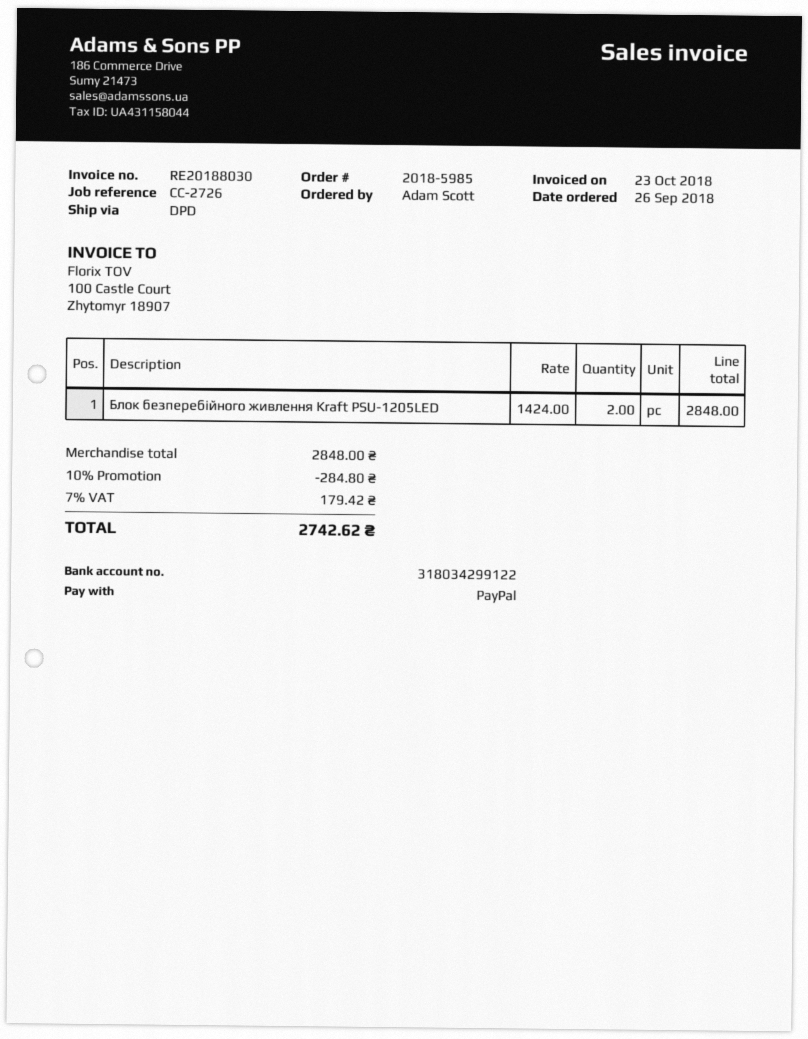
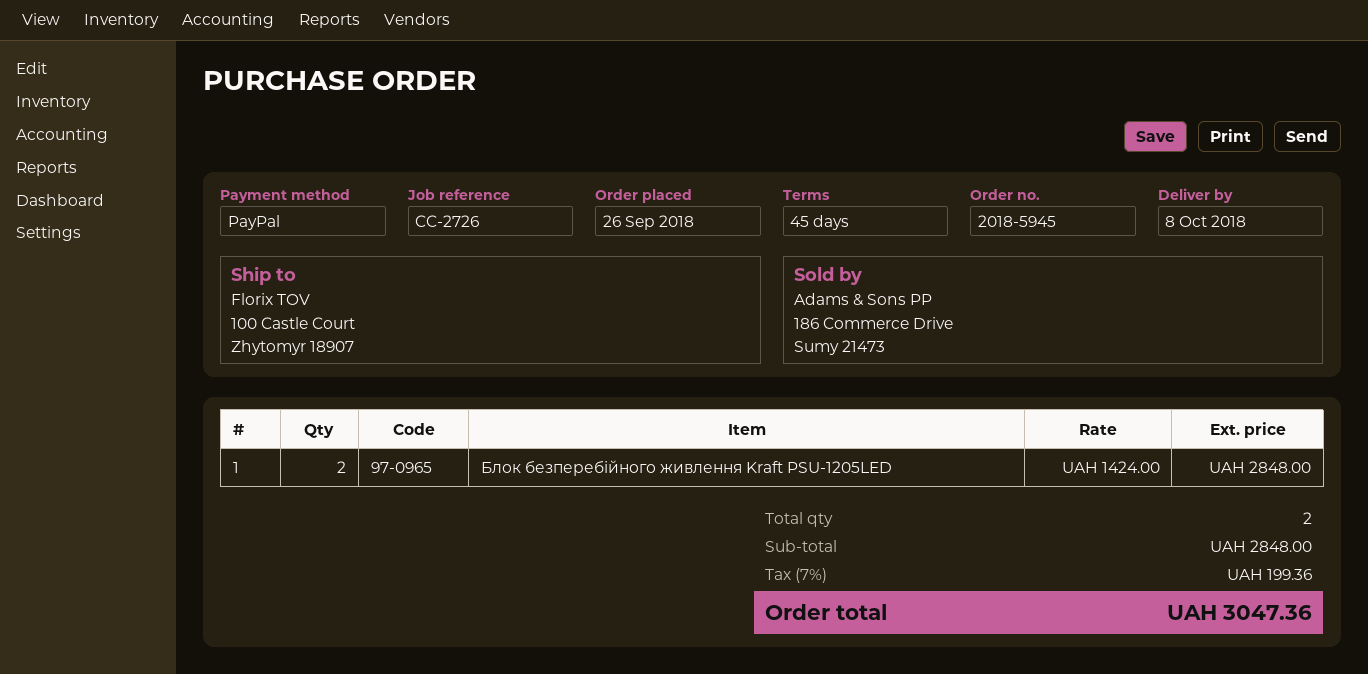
order number: 2018-5985 -> 2018-5945
discount: 10% = 284.80 -> none
tax: 7% = 179.42 -> 7% = 199.36
total: 2742.62 -> 3047.36

